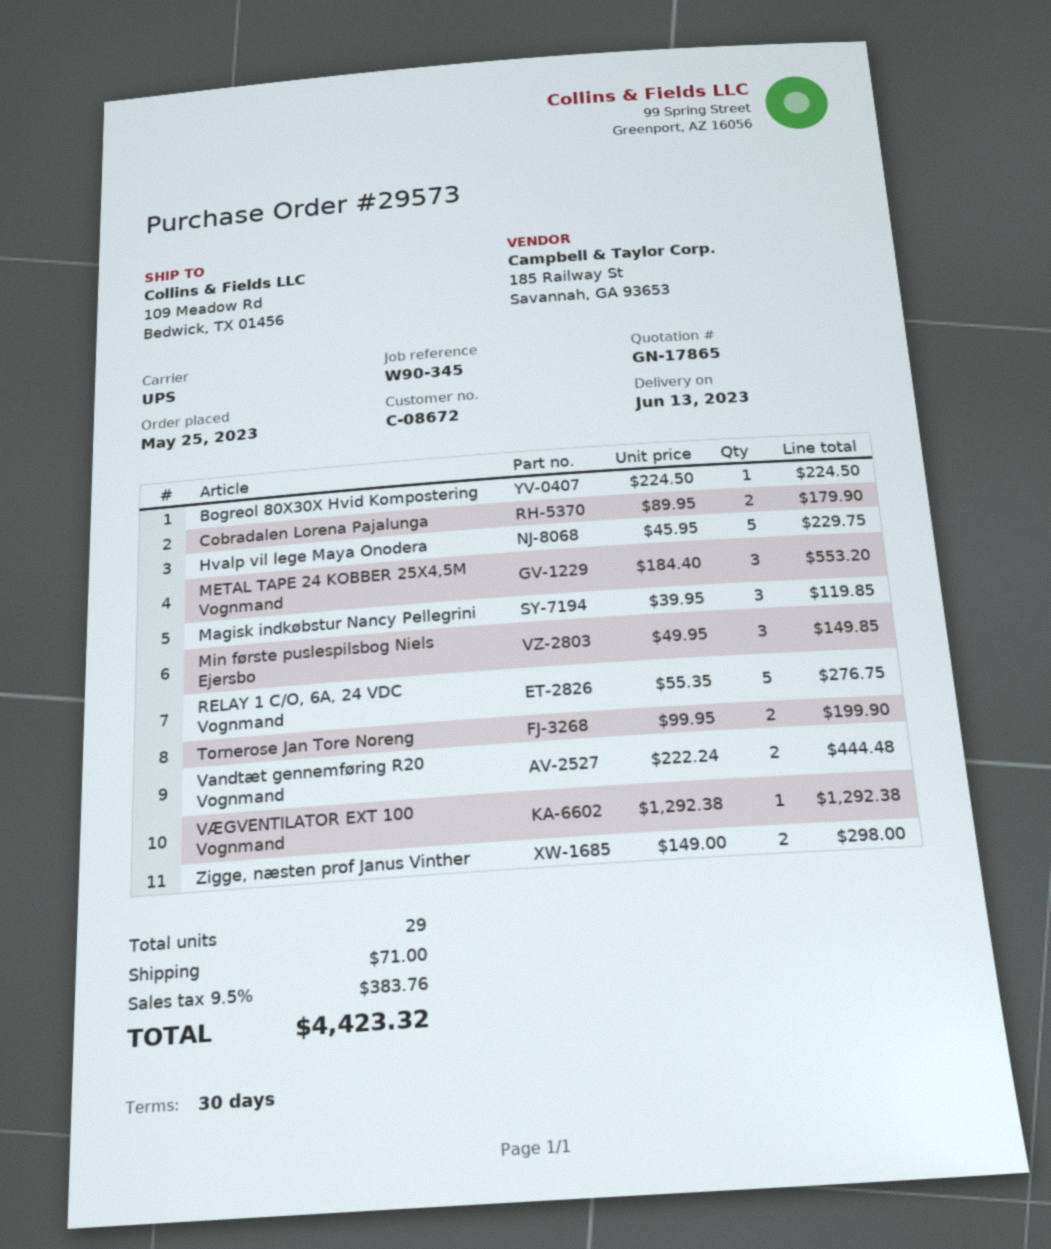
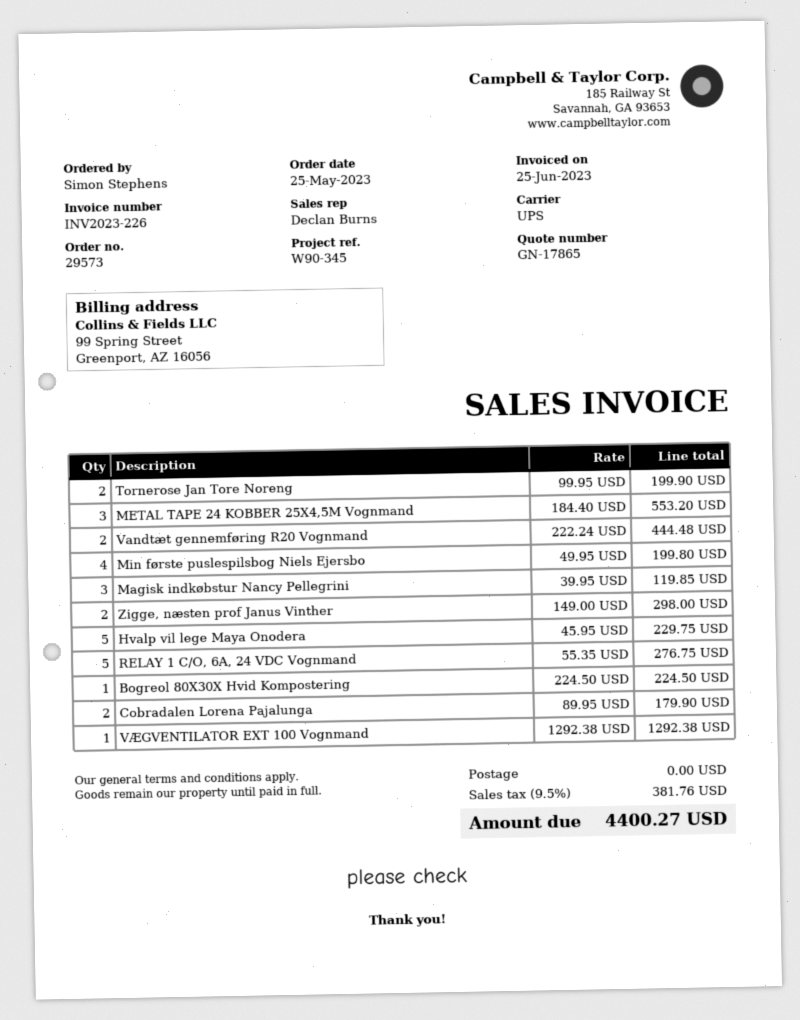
Min første puslespilsbog Niels Ejersbo: 3 x 49.95 = 149.85 -> 4 x 49.95 = 199.80
shipping: 71.00 -> 0.00
tax: 9.5% = 383.76 -> 9.5% = 381.76
total: 4423.32 -> 4400.27

